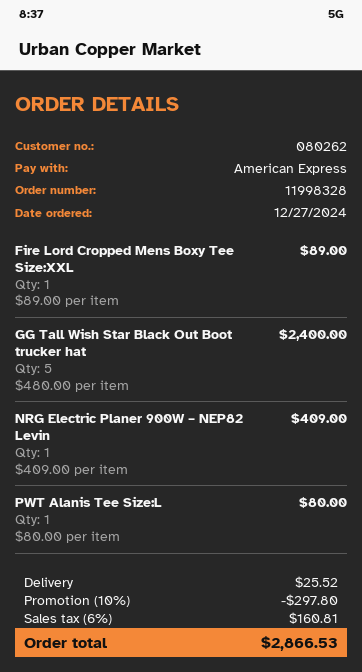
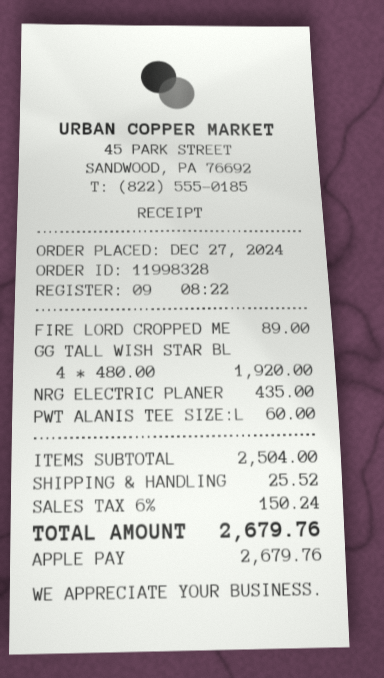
payment method: American Express -> Apple Pay
GG Tall Wish Star Black Out Boot trucker hat: 5 x 480.00 = 2400.00 -> 4 x 480.00 = 1920.00
NRG Electric Planer 900W – NEP82 Levin: 1 x 409.00 = 409.00 -> 1 x 435.00 = 435.00
PWT Alanis Tee Size:L: 1 x 80.00 = 80.00 -> 1 x 60.00 = 60.00
discount: 10% = 297.80 -> none
tax: 6% = 160.81 -> 6% = 150.24
total: 2866.53 -> 2679.76

